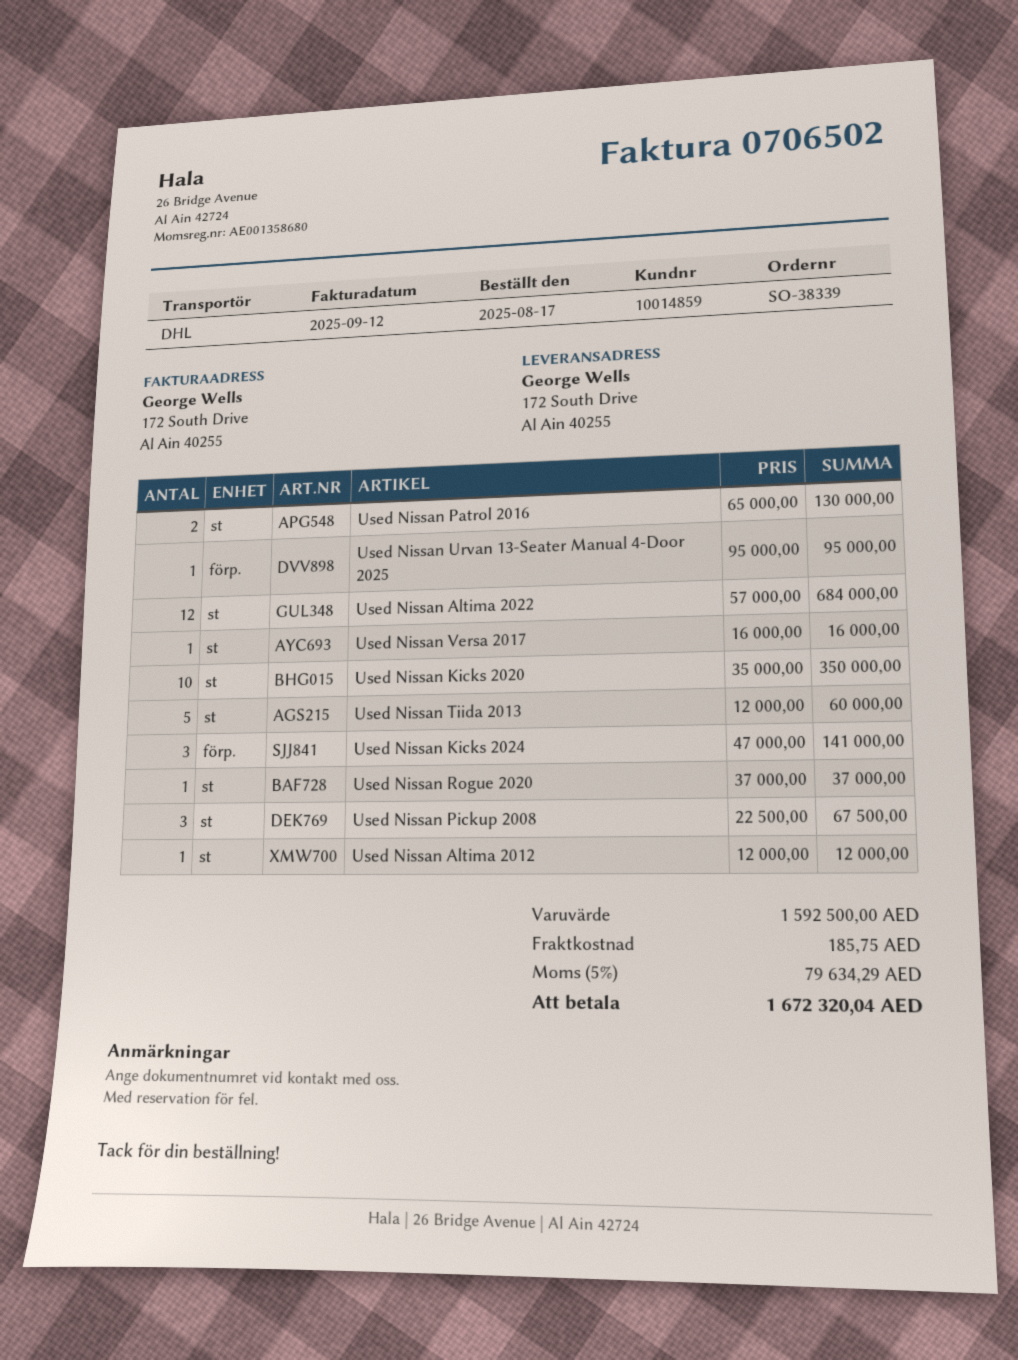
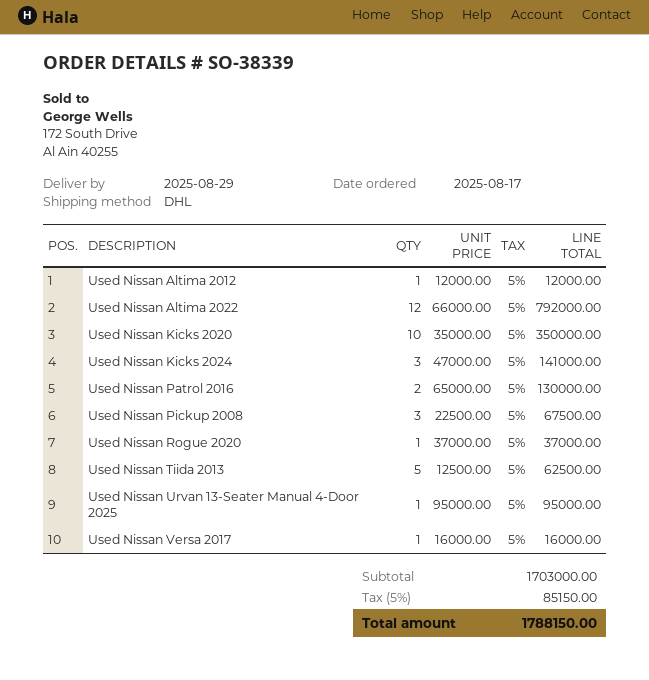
Used Nissan Altima 2022: 12 x 57000.00 = 684000.00 -> 12 x 66000.00 = 792000.00
Used Nissan Tiida 2013: 5 x 12000.00 = 60000.00 -> 5 x 12500.00 = 62500.00
subtotal: 1592500.00 -> 1703000.00
shipping: 185.75 -> none
tax: 5% = 79634.29 -> 5% = 85150.00
total: 1672320.04 -> 1788150.00

